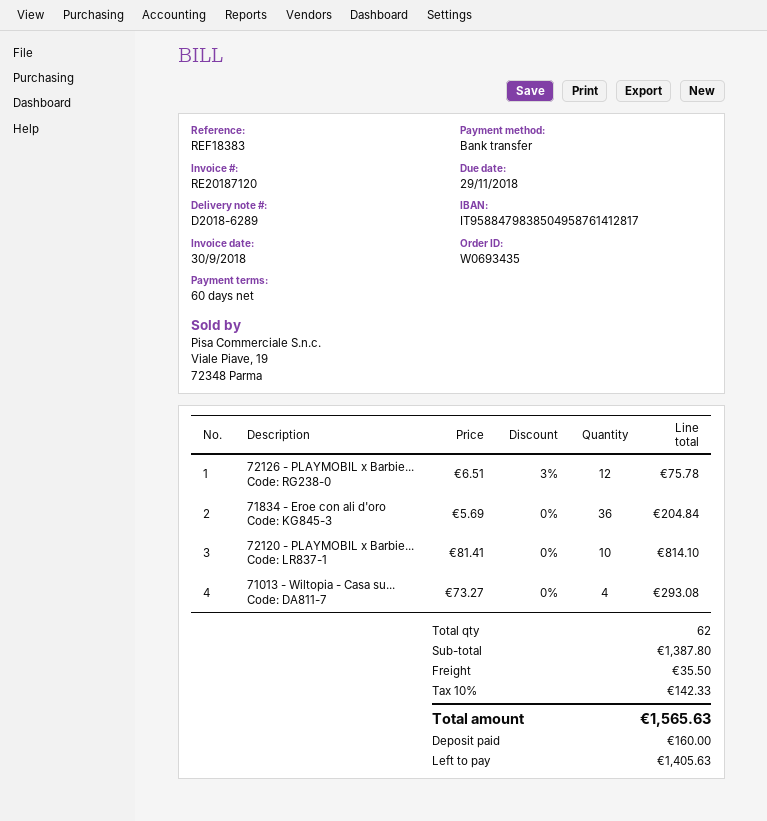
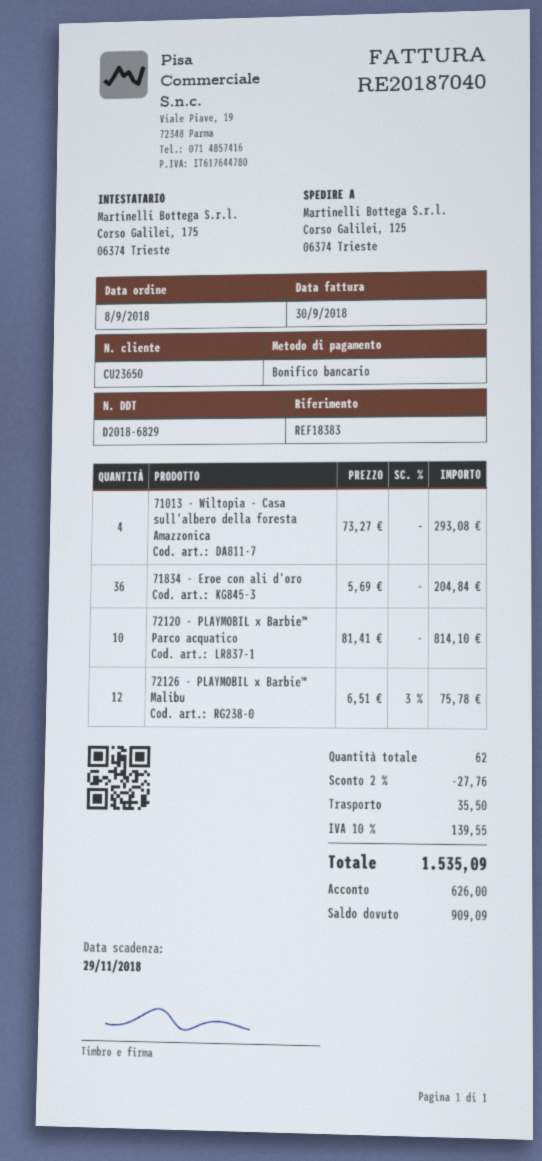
delivery note number: D2018-6289 -> D2018-6829
invoice number: RE20187120 -> RE20187040
discount: none -> 2% = 27.76
tax: 10% = 142.33 -> 10% = 139.55
total: 1565.63 -> 1535.09
deposit: 160.00 -> 626.00
balance: 1405.63 -> 909.09

